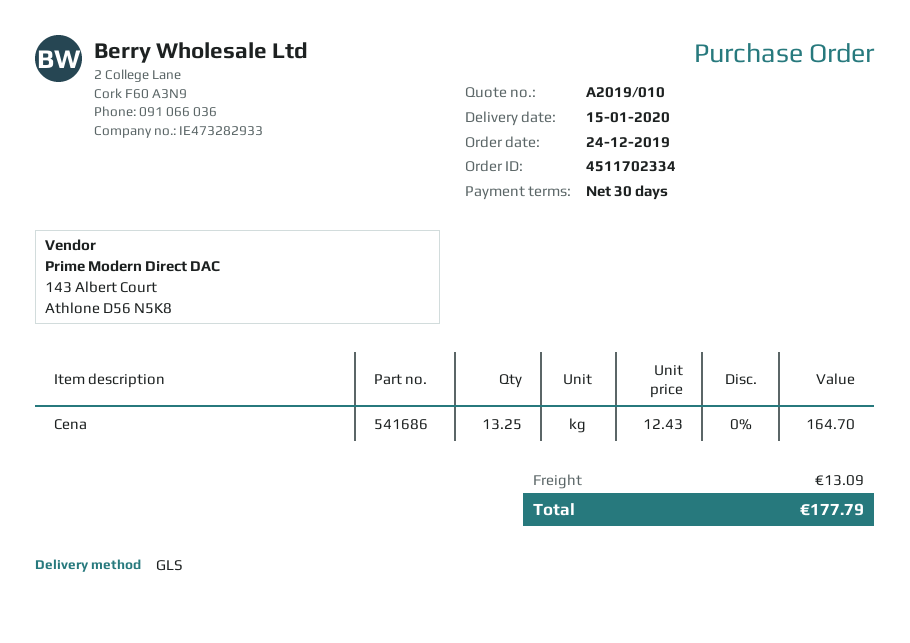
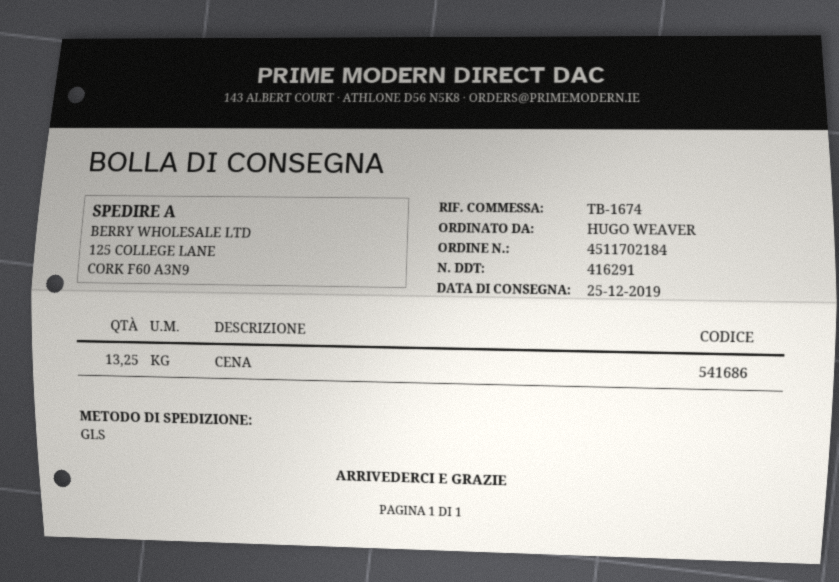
order number: 4511702334 -> 4511702184
delivery date: 2020-01-15 -> 2019-12-25

